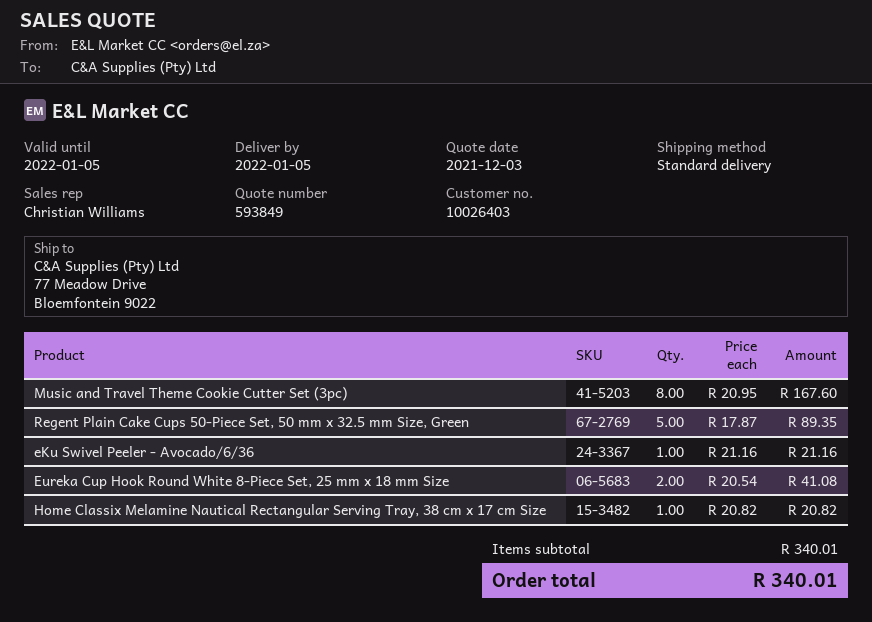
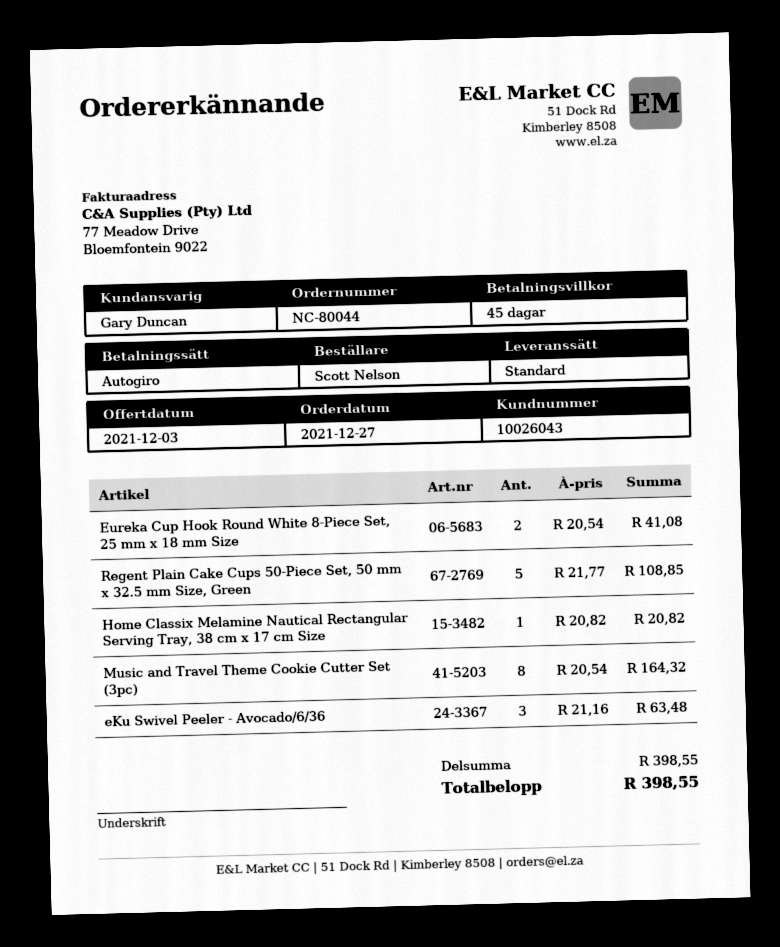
customer number: 10026403 -> 10026043
sales rep: Christian Williams -> Gary Duncan
Music and Travel Theme Cookie Cutter Set (3pc): 8 x 20.95 = 167.60 -> 8 x 20.54 = 164.32
Regent Plain Cake Cups 50-Piece Set, 50 mm x 32.5 mm Size, Green: 5 x 17.87 = 89.35 -> 5 x 21.77 = 108.85
eKu Swivel Peeler - Avocado/6/36: 1 x 21.16 = 21.16 -> 3 x 21.16 = 63.48
subtotal: 340.01 -> 398.55
total: 340.01 -> 398.55

